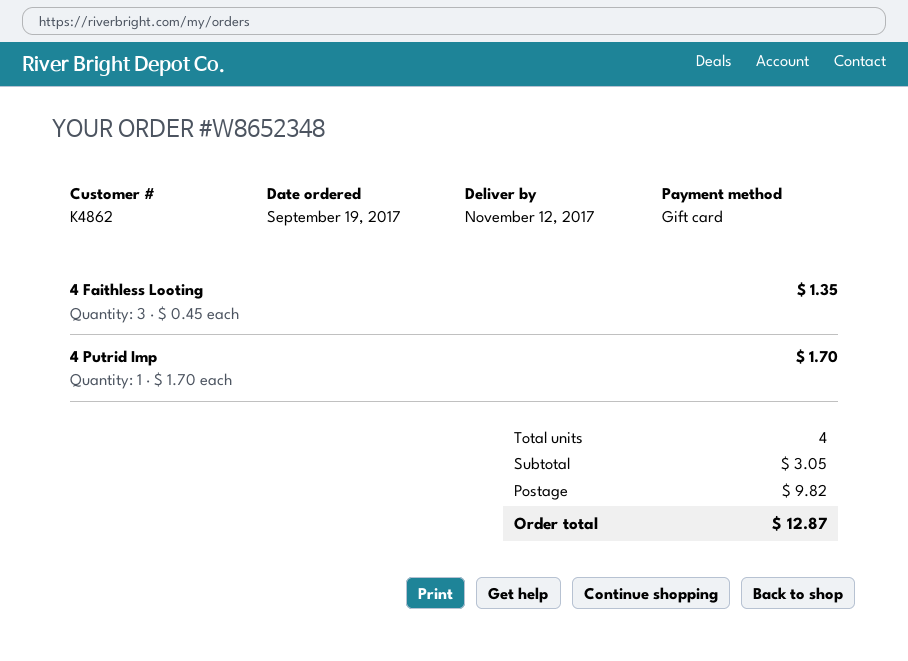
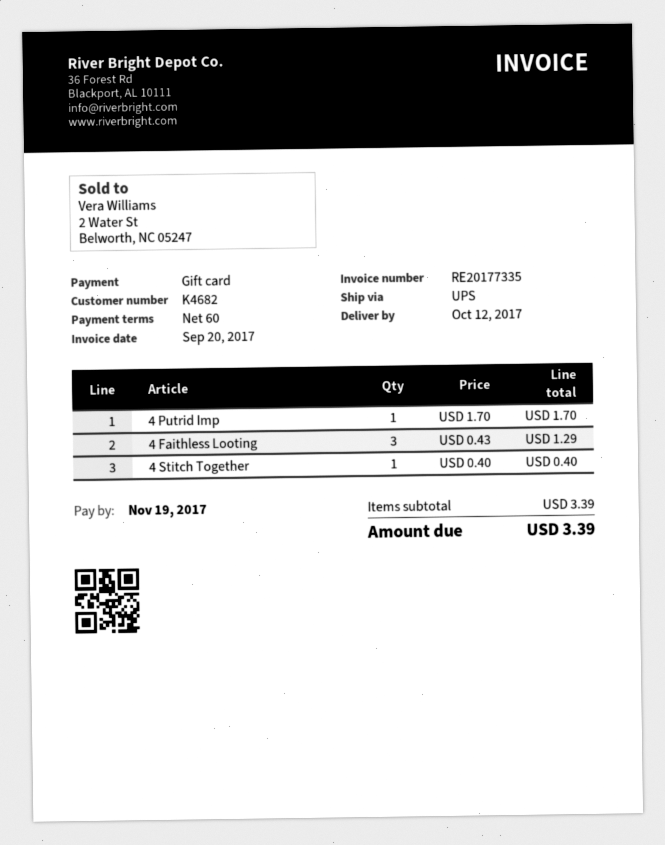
delivery date: 2017-11-12 -> 2017-10-12
customer number: K4862 -> K4682
4 Faithless Looting: 3 x 0.45 = 1.35 -> 3 x 0.43 = 1.29
4 Stitch Together: none -> 1 x 0.40 = 0.40
subtotal: 3.05 -> 3.39
shipping: 9.82 -> none
total: 12.87 -> 3.39

